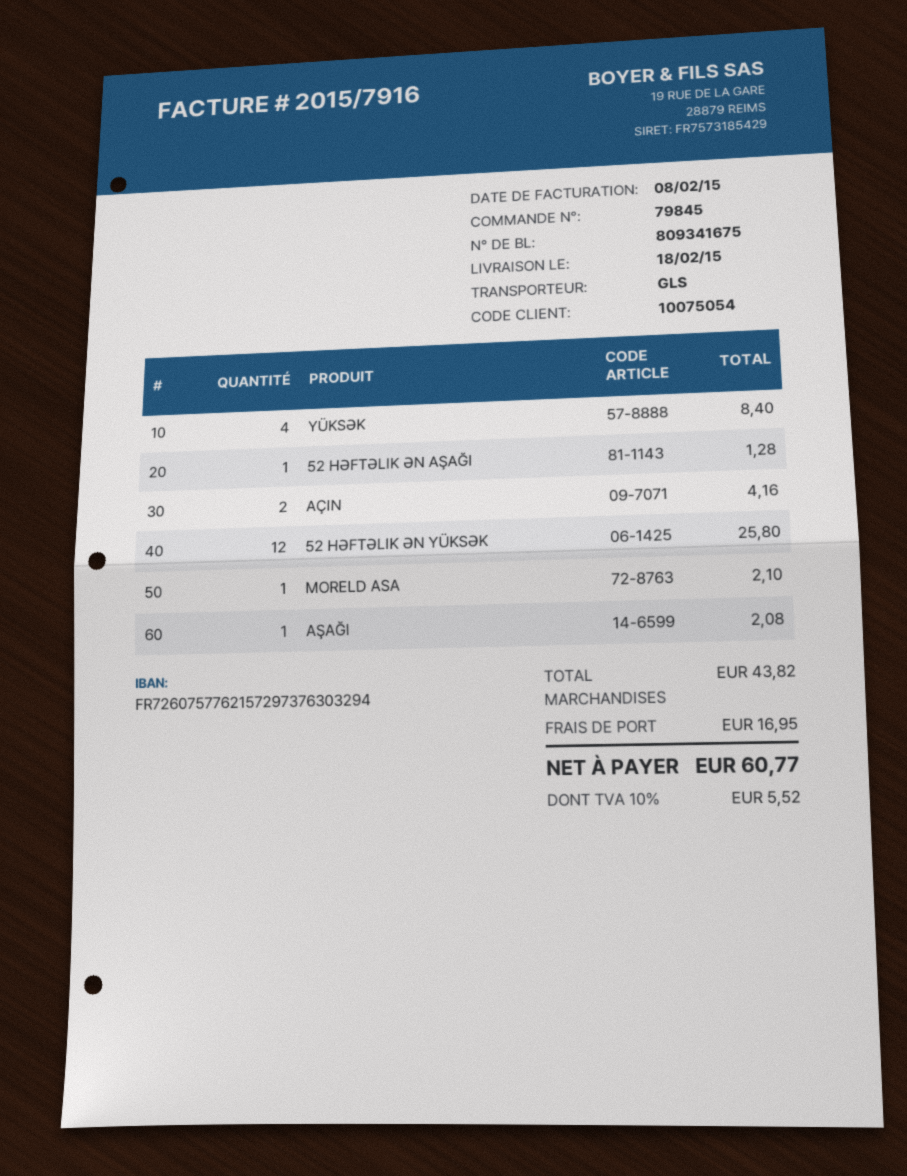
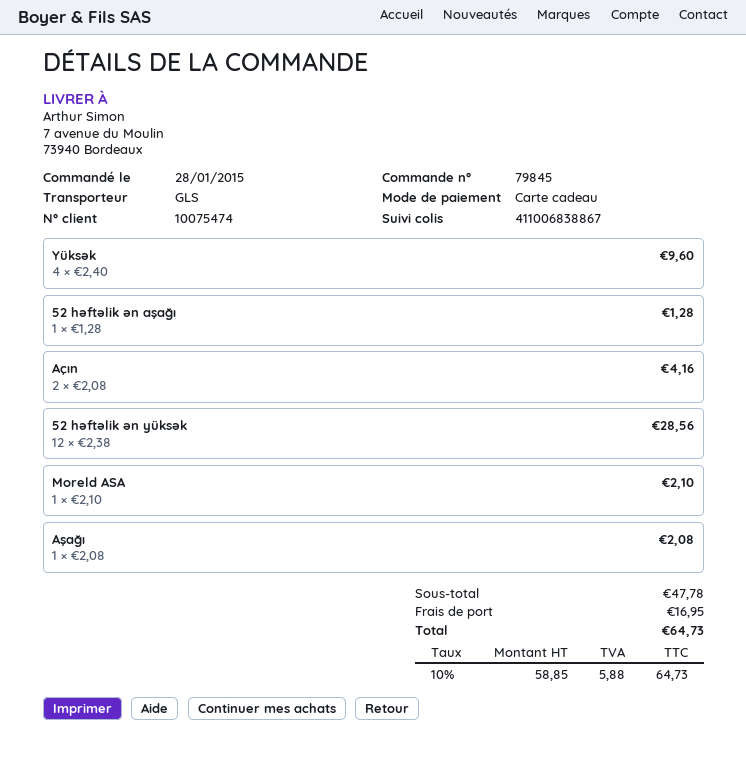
customer number: 10075054 -> 10075474
YÜKSƏK: 4 for 8.40 -> 4 for 9.60
52 HƏFTƏLIK ƏN YÜKSƏK: 12 for 25.80 -> 12 for 28.56
subtotal: 43.82 -> 47.78
tax: 10% = 5.52 -> 10% = 5.88
total: 60.77 -> 64.73

